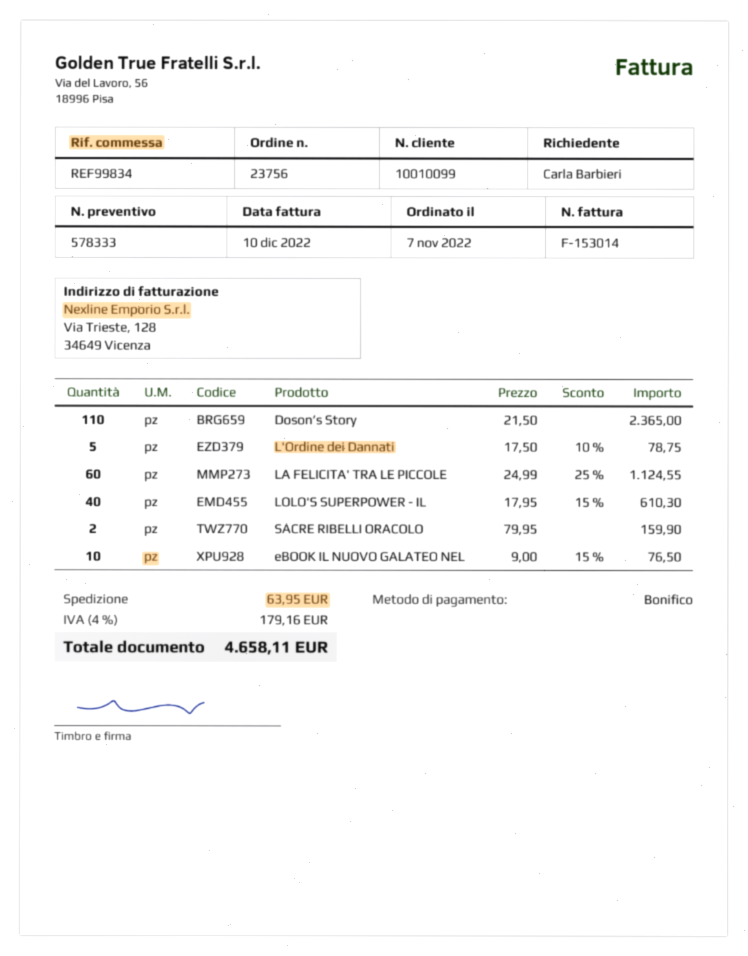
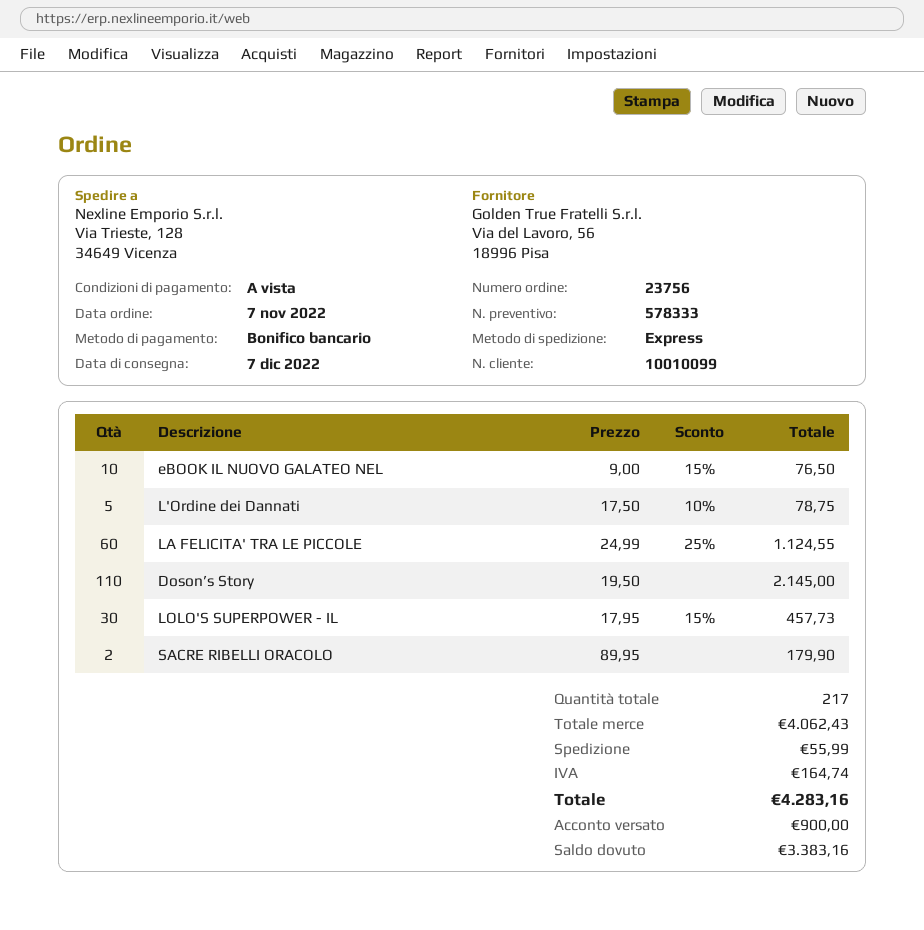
Doson’s Story: 110 x 21.50 = 2365.00 -> 110 x 19.50 = 2145.00
LOLO'S SUPERPOWER - IL: 40 x 17.95 - 15% = 610.30 -> 30 x 17.95 - 15% = 457.73
SACRE RIBELLI ORACOLO: 2 x 79.95 = 159.90 -> 2 x 89.95 = 179.90
shipping: 63.95 -> 55.99
tax: 179.16 -> 164.74
total: 4658.11 -> 4283.16

